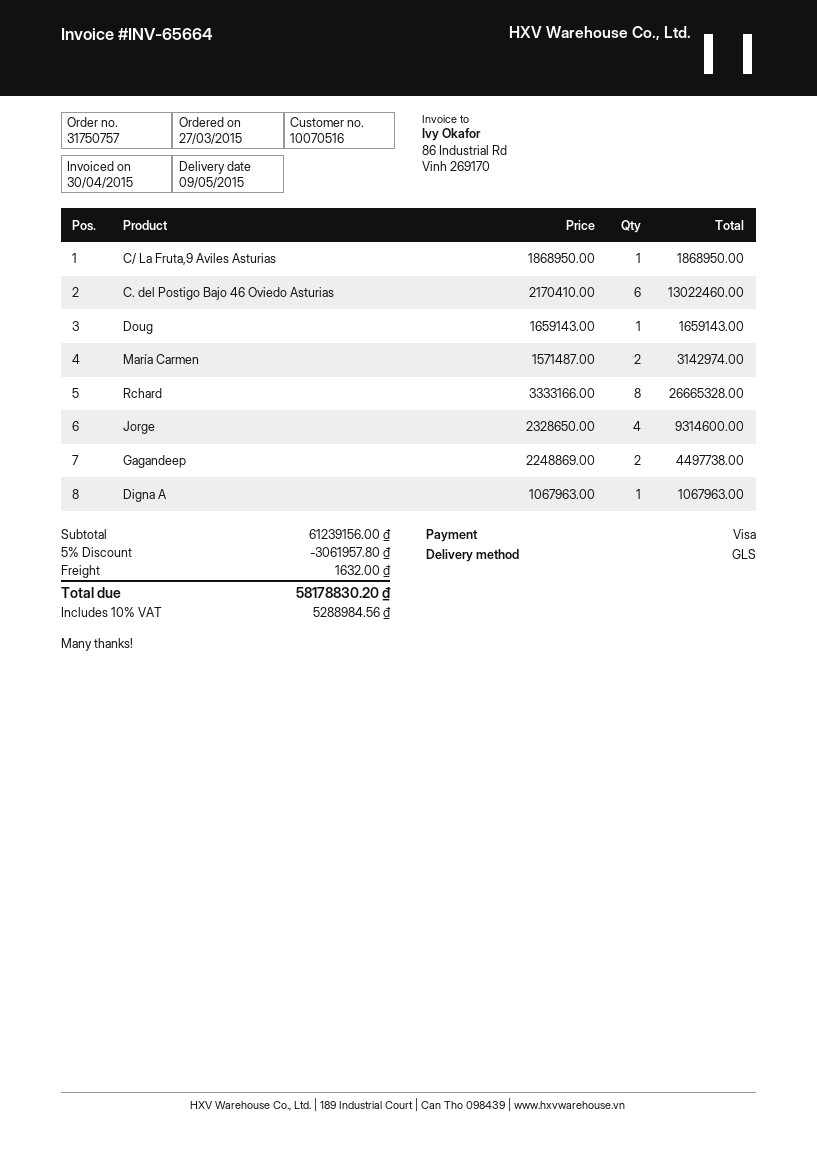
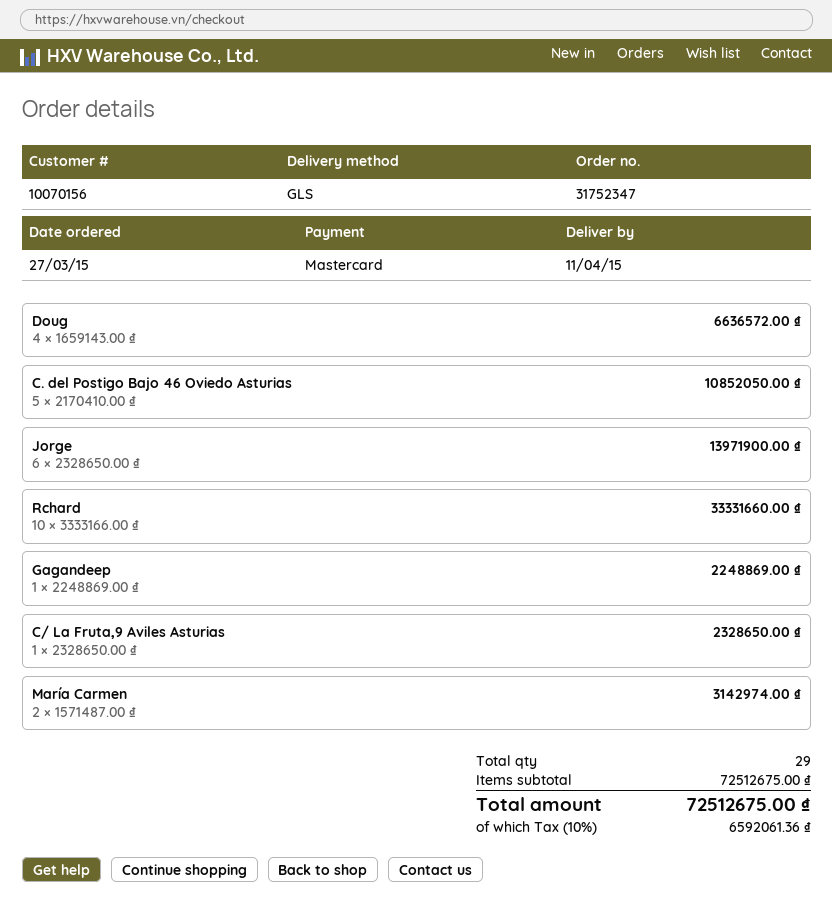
order number: 31750757 -> 31752347
delivery date: 2015-05-09 -> 2015-04-11
customer number: 10070516 -> 10070156
payment method: Visa -> Mastercard
C/ La Fruta,9 Aviles Asturias: 1 x 1868950.00 = 1868950.00 -> 1 x 2328650.00 = 2328650.00
C. del Postigo Bajo 46 Oviedo Asturias: 6 x 2170410.00 = 13022460.00 -> 5 x 2170410.00 = 10852050.00
Doug: 1 x 1659143.00 = 1659143.00 -> 4 x 1659143.00 = 6636572.00
Rchard: 8 x 3333166.00 = 26665328.00 -> 10 x 3333166.00 = 33331660.00
Jorge: 4 x 2328650.00 = 9314600.00 -> 6 x 2328650.00 = 13971900.00
Gagandeep: 2 x 2248869.00 = 4497738.00 -> 1 x 2248869.00 = 2248869.00
Digna A: 1 x 1067963.00 = 1067963.00 -> none
subtotal: 61239156.00 -> 72512675.00
discount: 5% = 3061957.80 -> none
shipping: 1632.00 -> none
tax: 10% = 5288984.56 -> 10% = 6592061.36
total: 58178830.20 -> 72512675.00

